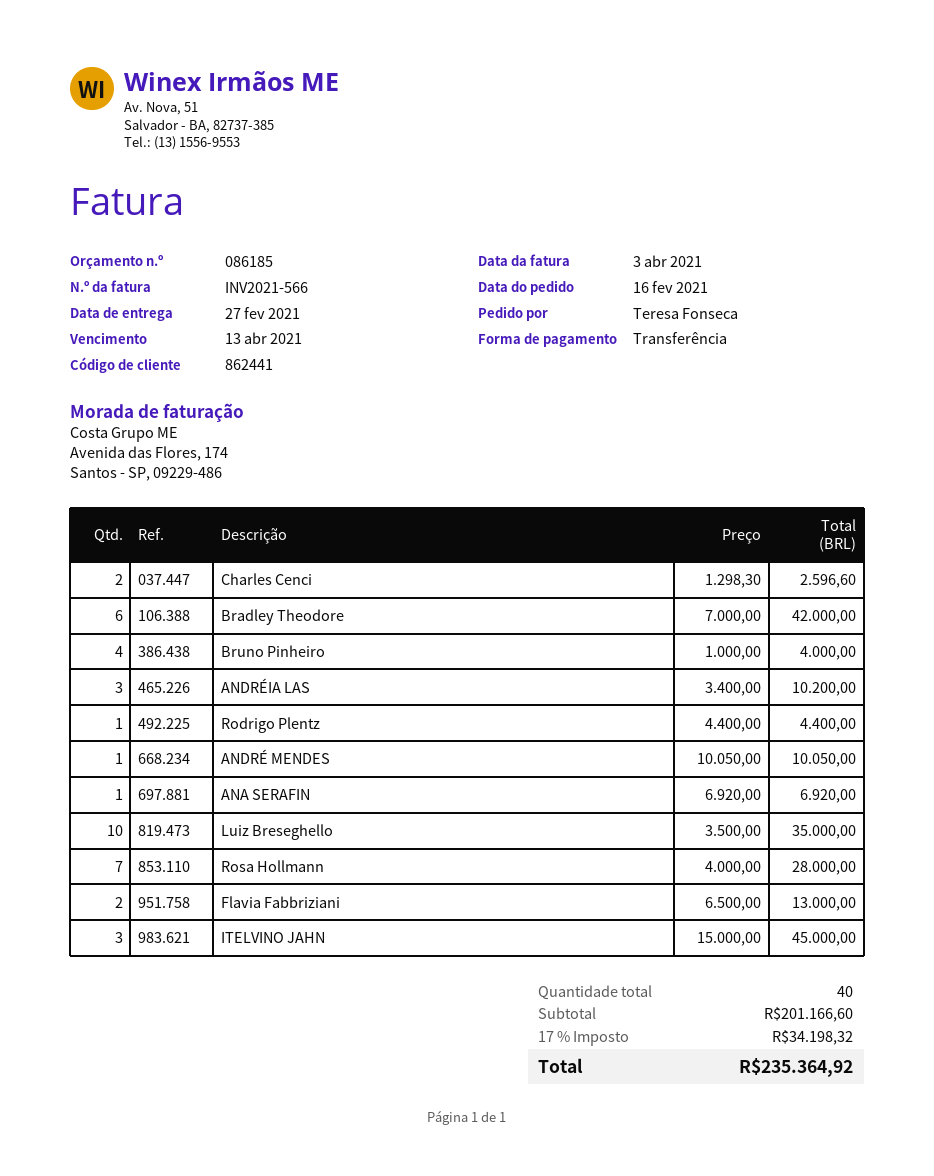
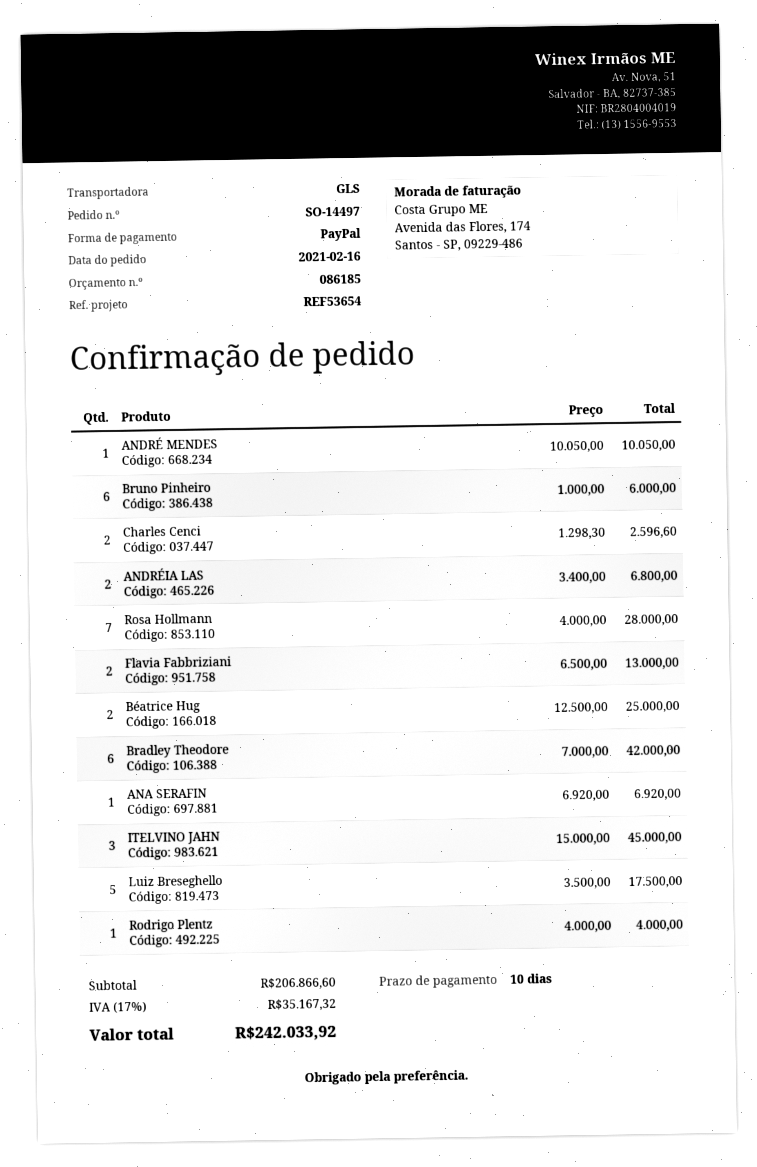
payment method: bank transfer -> PayPal
Bruno Pinheiro: 4 x 1000.00 = 4000.00 -> 6 x 1000.00 = 6000.00
ANDRÉIA LAS: 3 x 3400.00 = 10200.00 -> 2 x 3400.00 = 6800.00
Rodrigo Plentz: 1 x 4400.00 = 4400.00 -> 1 x 4000.00 = 4000.00
Luiz Breseghello: 10 x 3500.00 = 35000.00 -> 5 x 3500.00 = 17500.00
Béatrice Hug: none -> 2 x 12500.00 = 25000.00
subtotal: 201166.60 -> 206866.60
tax: 17% = 34198.32 -> 17% = 35167.32
total: 235364.92 -> 242033.92

